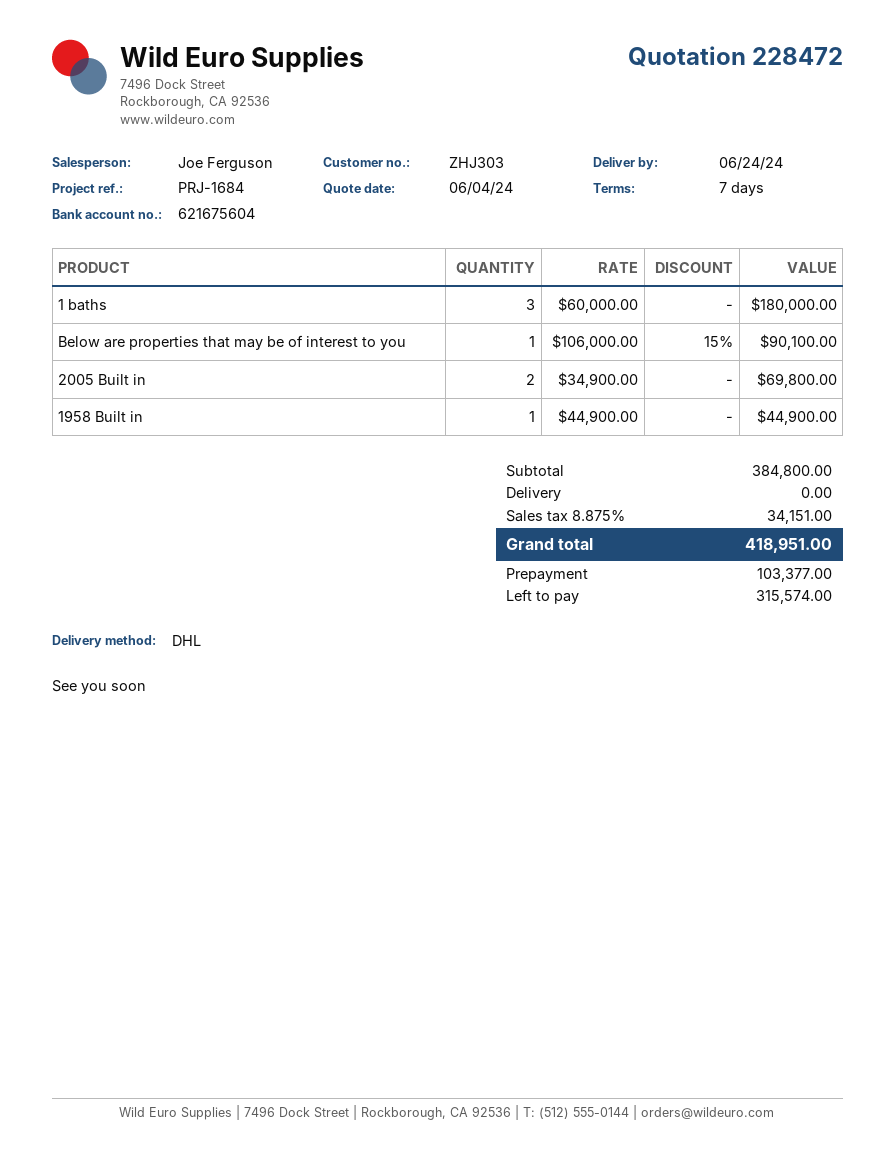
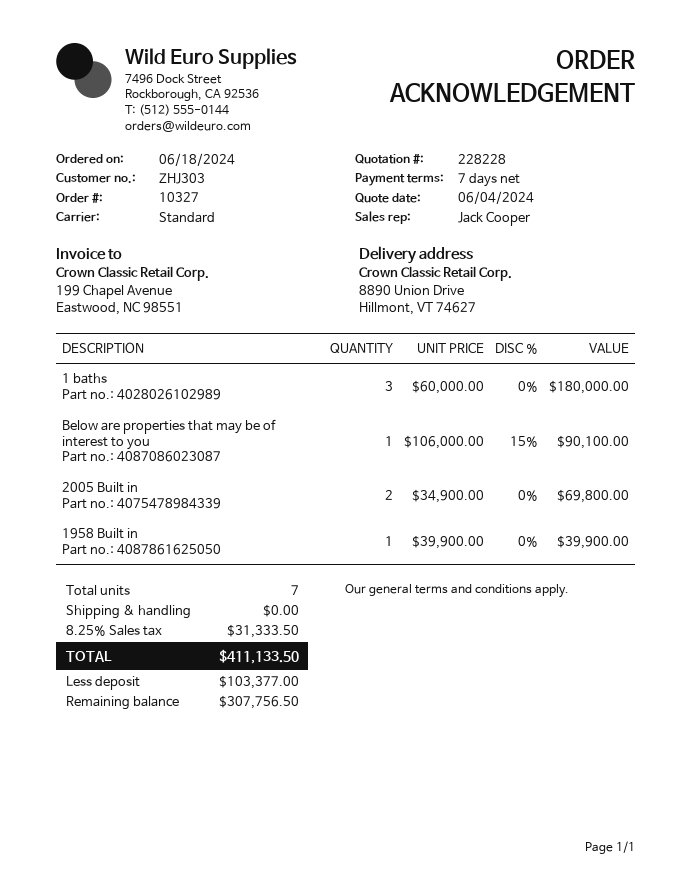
quote number: 228472 -> 228228
sales rep: Joe Ferguson -> Jack Cooper
shipping method: DHL -> standard
1958 Built in: 1 x 44900.00 = 44900.00 -> 1 x 39900.00 = 39900.00
tax: 8.875% = 34151.00 -> 8.25% = 31333.50
total: 418951.00 -> 411133.50
balance: 315574.00 -> 307756.50

